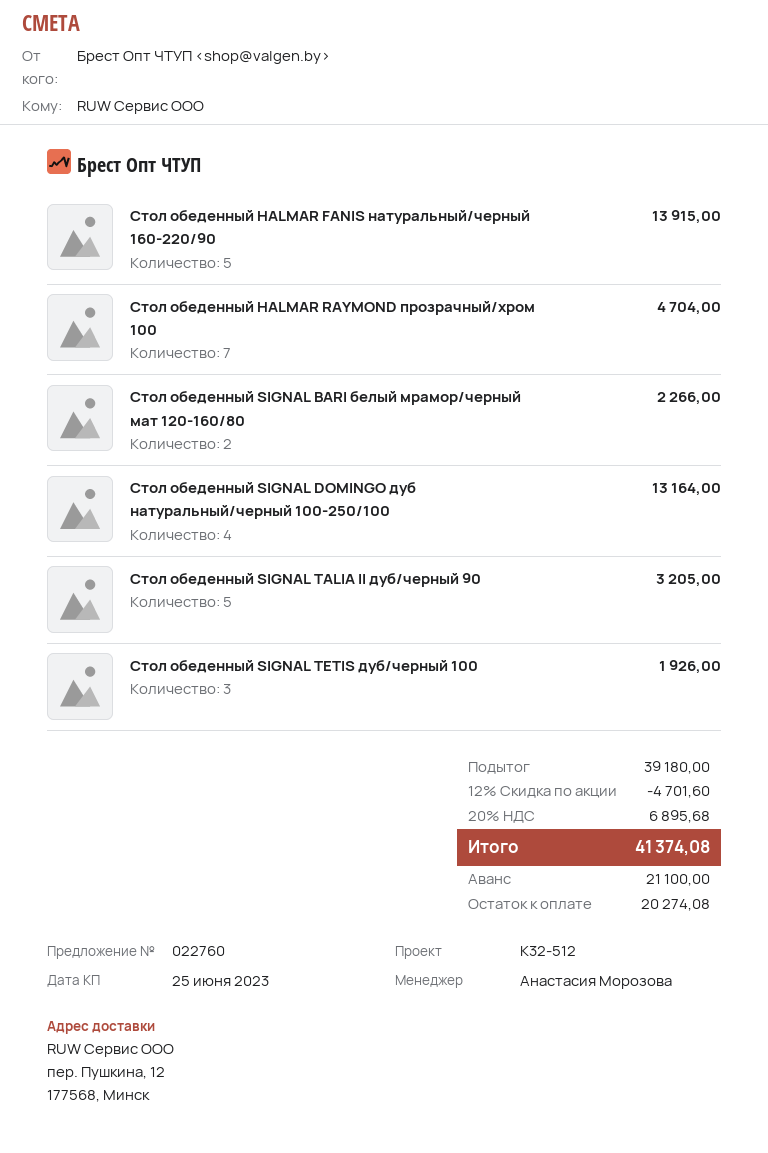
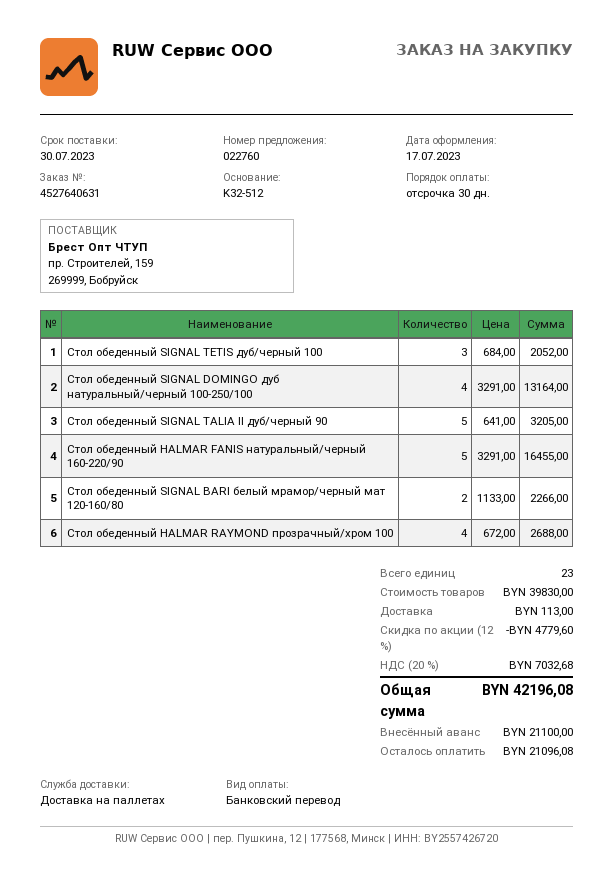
Стол обеденный HALMAR FANIS натуральный/черный 160-220/90: 5 for 13915.00 -> 5 for 16455.00
Стол обеденный HALMAR RAYMOND прозрачный/хром 100: 7 for 4704.00 -> 4 for 2688.00
Стол обеденный SIGNAL TETIS дуб/черный 100: 3 for 1926.00 -> 3 for 2052.00
subtotal: 39180.00 -> 39830.00
discount: 12% = 4701.60 -> 12% = 4779.60
shipping: none -> 113.00
tax: 20% = 6895.68 -> 20% = 7032.68
total: 41374.08 -> 42196.08
balance: 20274.08 -> 21096.08

